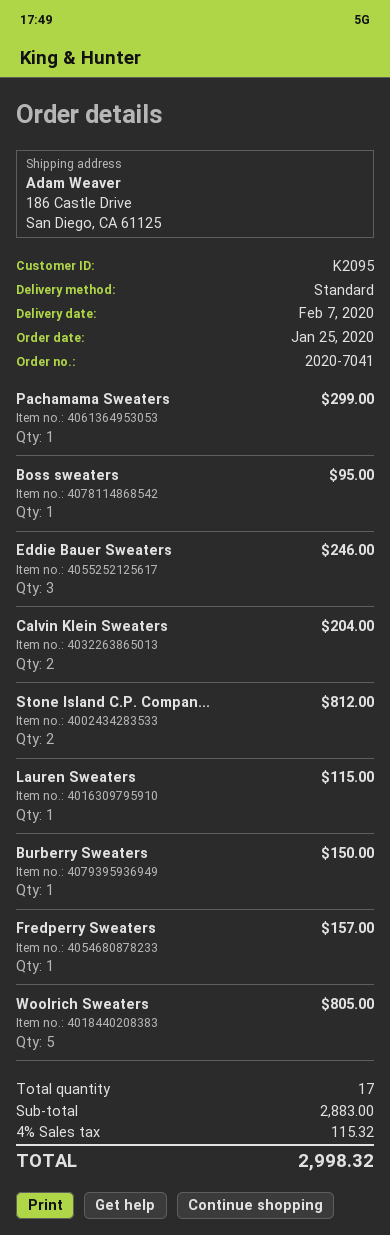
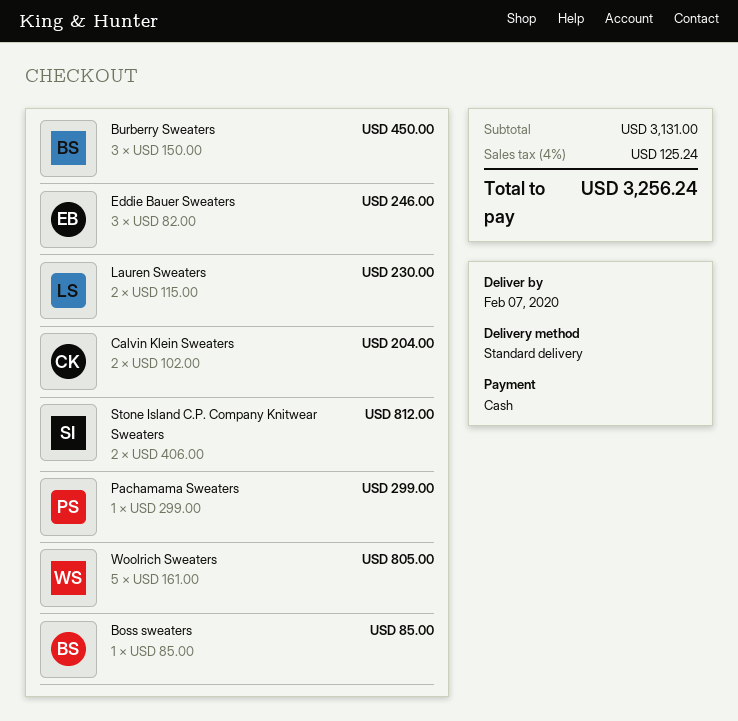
Boss sweaters: 1 for 95.00 -> 1 for 85.00
Lauren Sweaters: 1 for 115.00 -> 2 for 230.00
Burberry Sweaters: 1 for 150.00 -> 3 for 450.00
Fredperry Sweaters: 1 for 157.00 -> none
subtotal: 2883.00 -> 3131.00
tax: 4% = 115.32 -> 4% = 125.24
total: 2998.32 -> 3256.24

